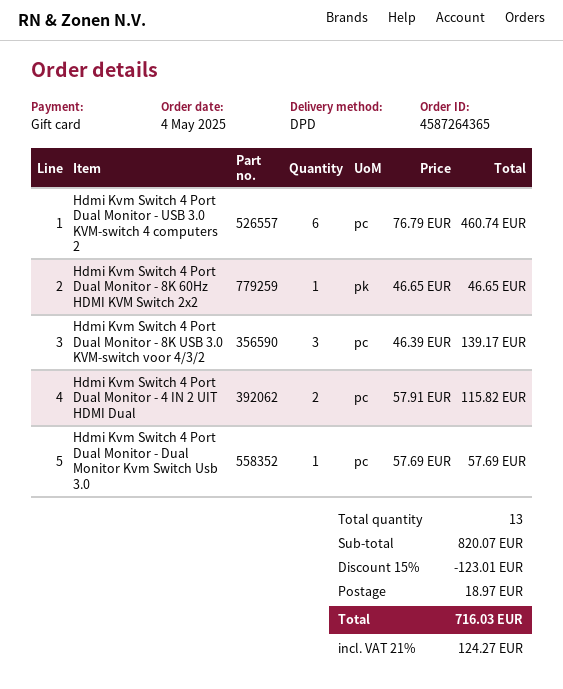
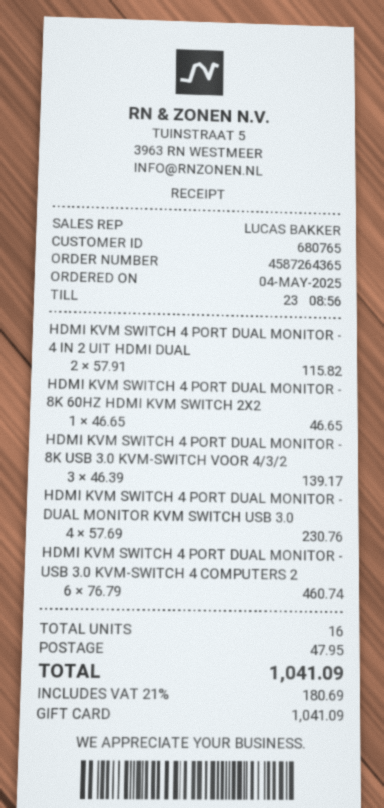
Hdmi Kvm Switch 4 Port Dual Monitor - Dual Monitor Kvm Switch Usb 3.0: 1 x 57.69 = 57.69 -> 4 x 57.69 = 230.76
total quantity: 13 -> 16
discount: 15% = 123.01 -> none
shipping: 18.97 -> 47.95
tax: 21% = 124.27 -> 21% = 180.69
total: 716.03 -> 1041.09

